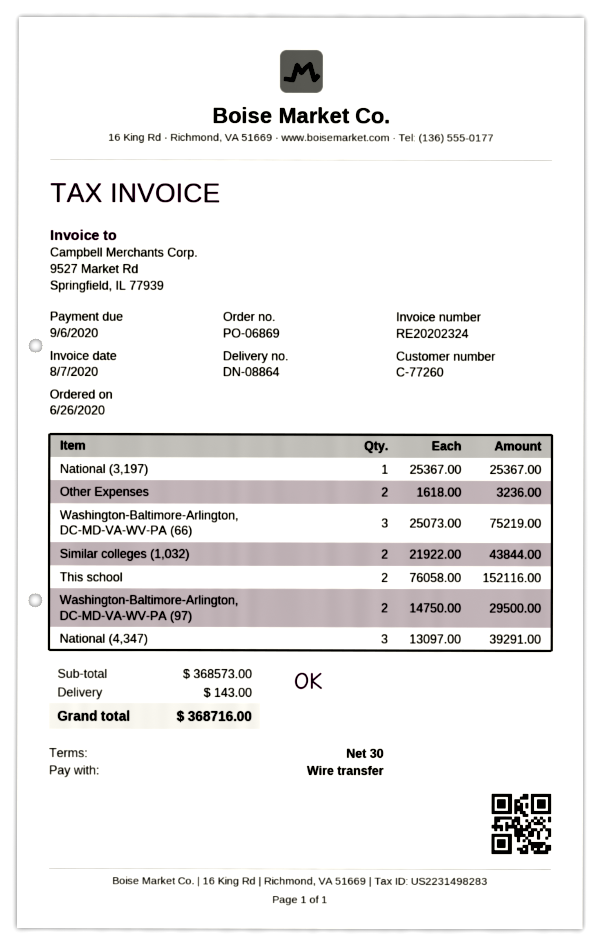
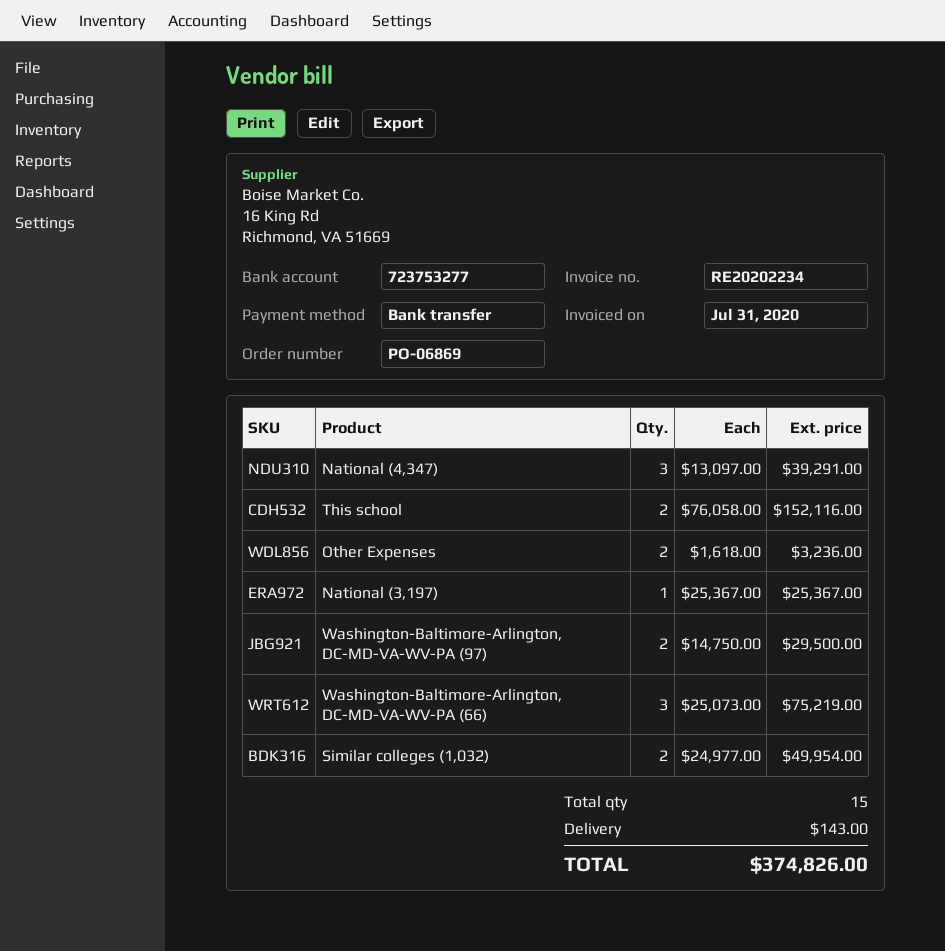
invoice number: RE20202324 -> RE20202234
invoice date: 2020-08-07 -> 2020-07-31
Similar colleges (1,032): 2 x 21922.00 = 43844.00 -> 2 x 24977.00 = 49954.00
total: 368716.00 -> 374826.00

